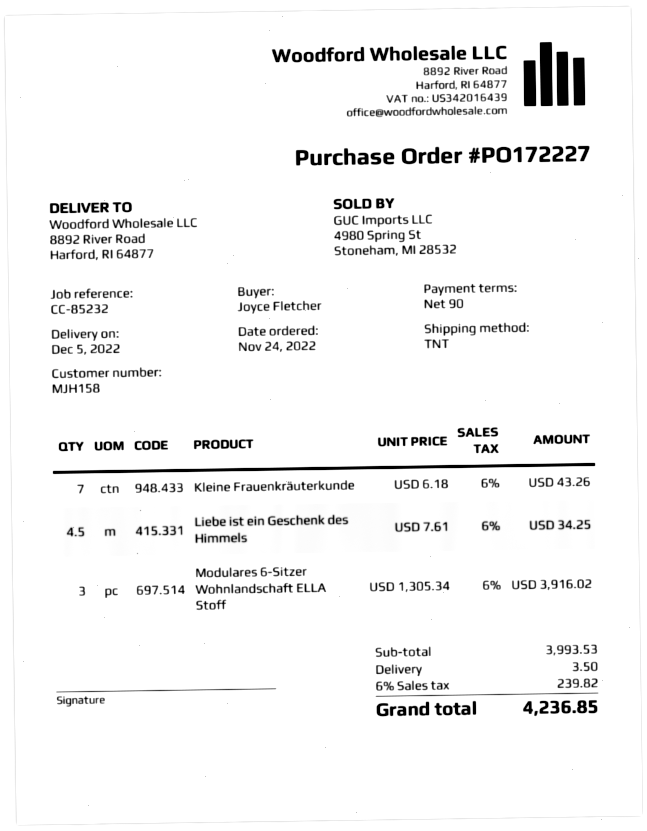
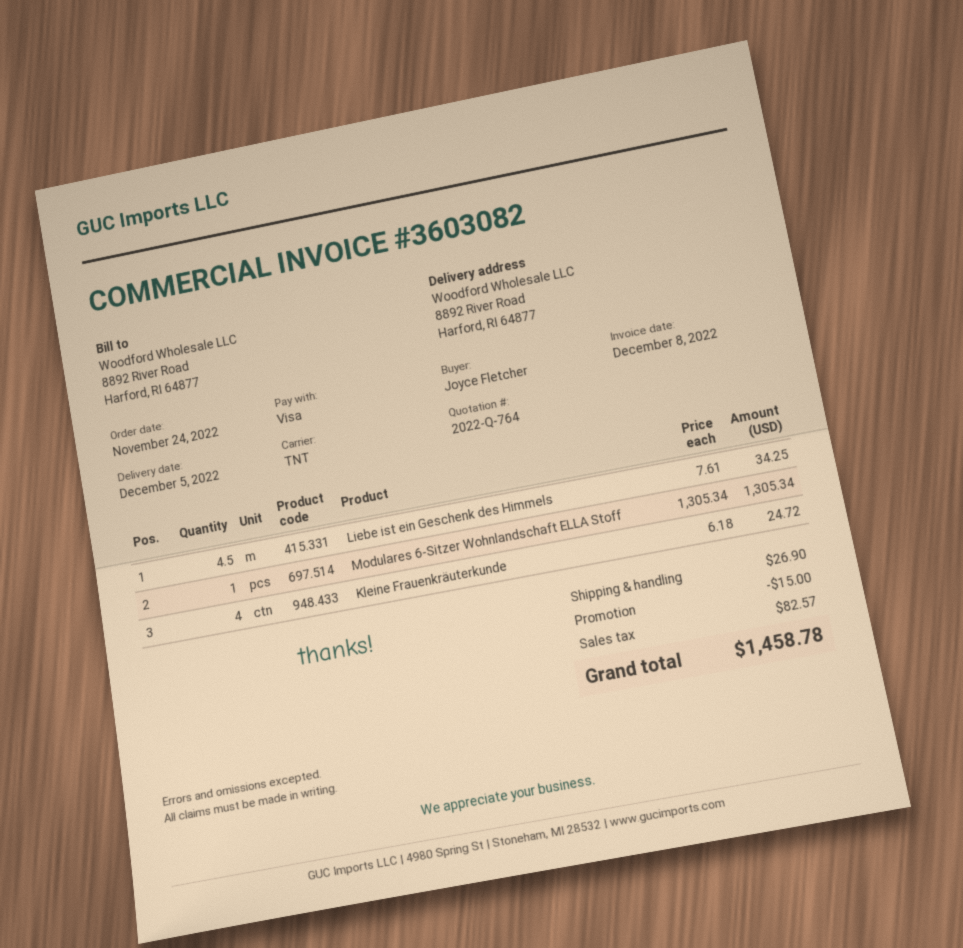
Kleine Frauenkräuterkunde: 7 x 6.18 = 43.26 -> 4 x 6.18 = 24.72
Modulares 6-Sitzer Wohnlandschaft ELLA Stoff: 3 x 1305.34 = 3916.02 -> 1 x 1305.34 = 1305.34
discount: none -> 15.00
shipping: 3.50 -> 26.90
tax: 239.82 -> 82.57
total: 4236.85 -> 1458.78

